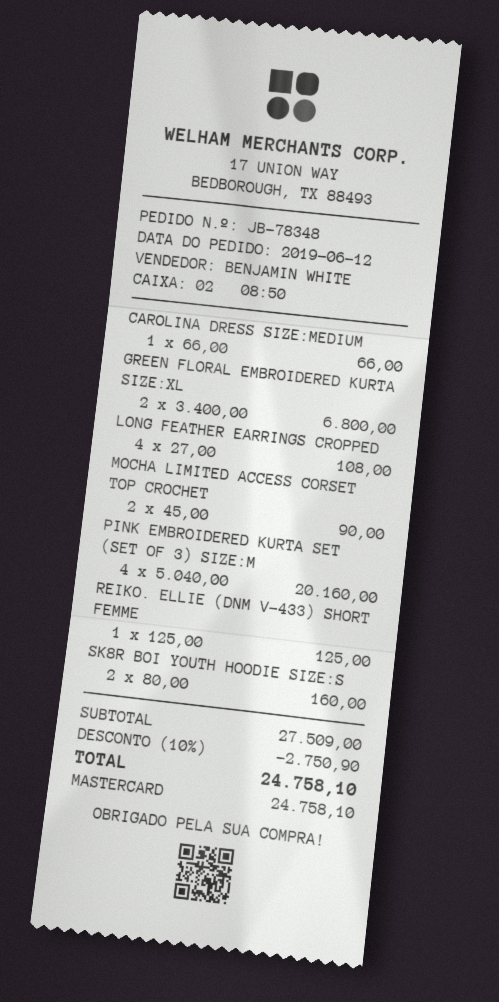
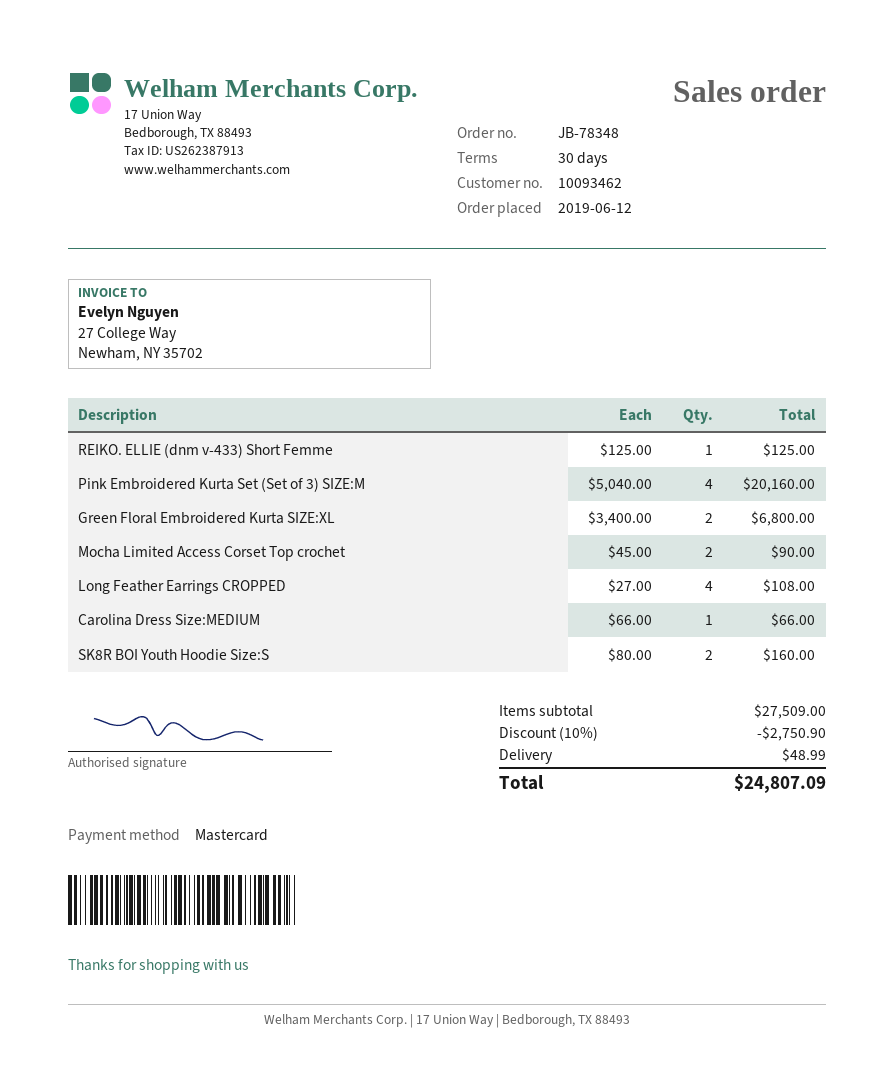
shipping: none -> 48.99
total: 24758.10 -> 24807.09

